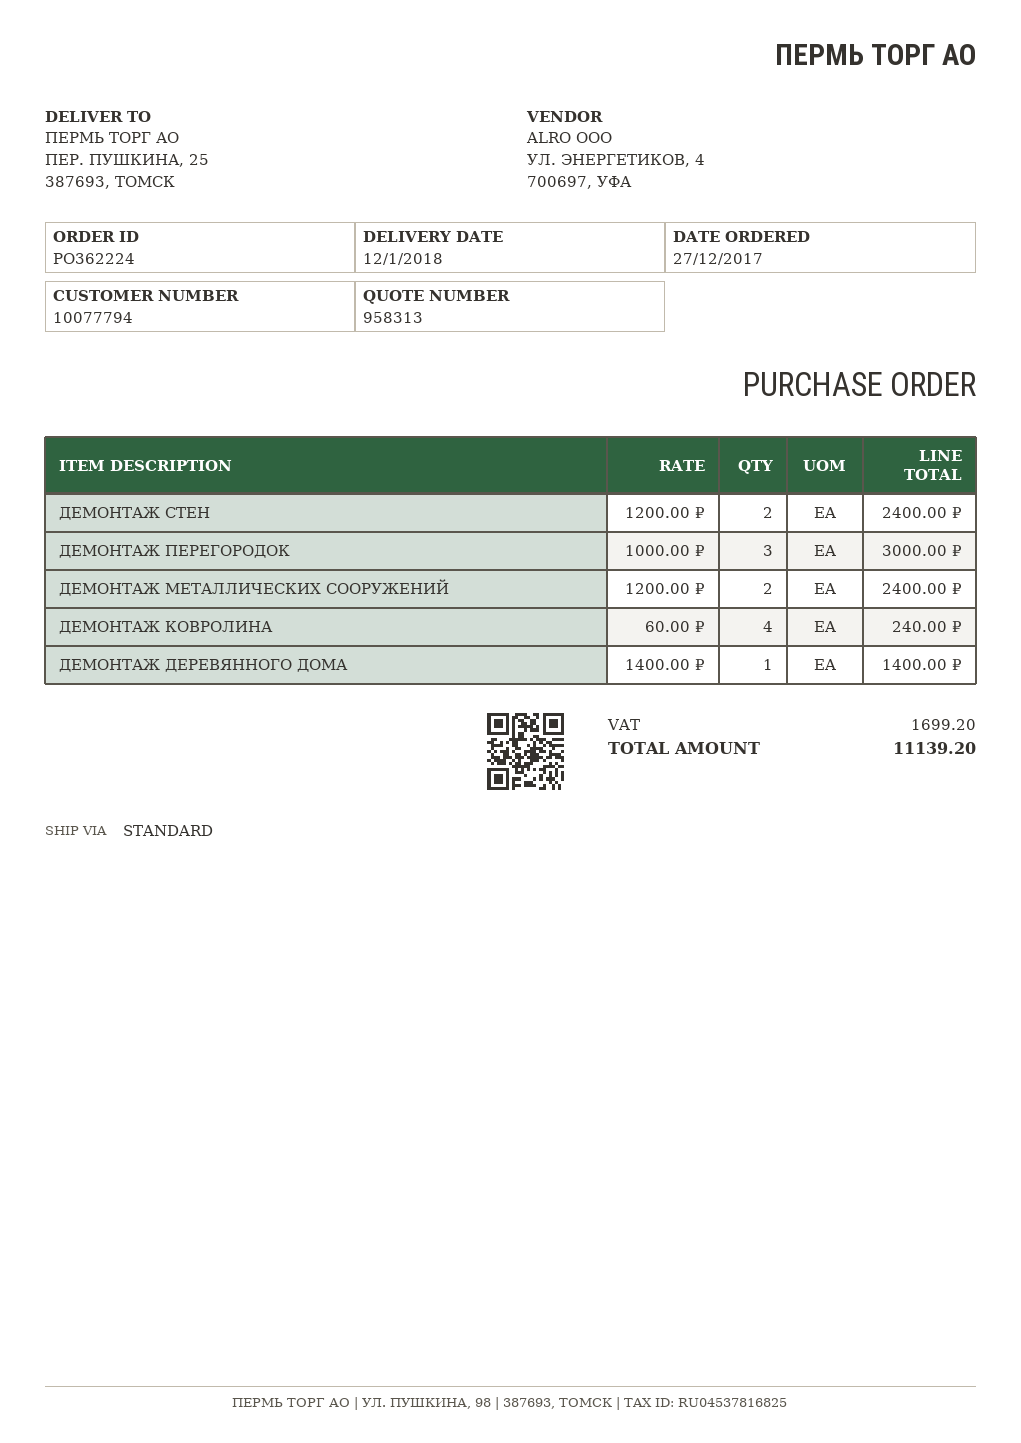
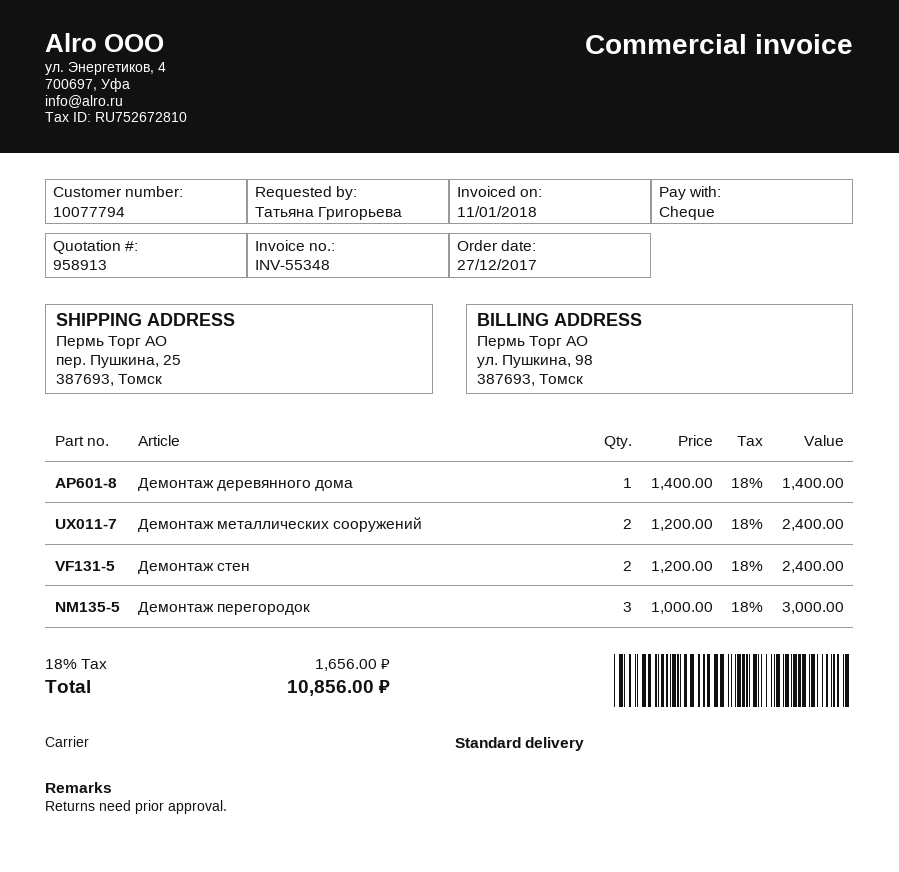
quote number: 958313 -> 958913
ДЕМОНТАЖ КОВРОЛИНА: 4 x 60.00 = 240.00 -> none
tax: 1699.20 -> 1656.00
total: 11139.20 -> 10856.00

